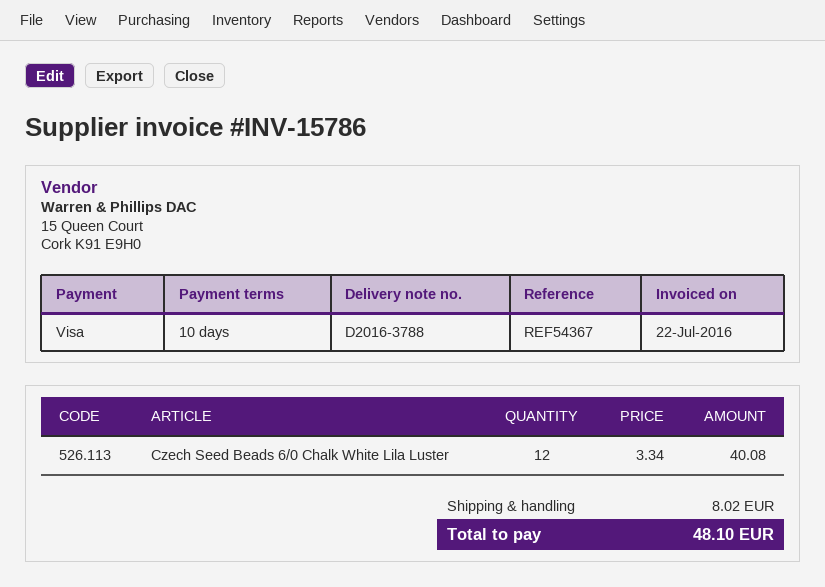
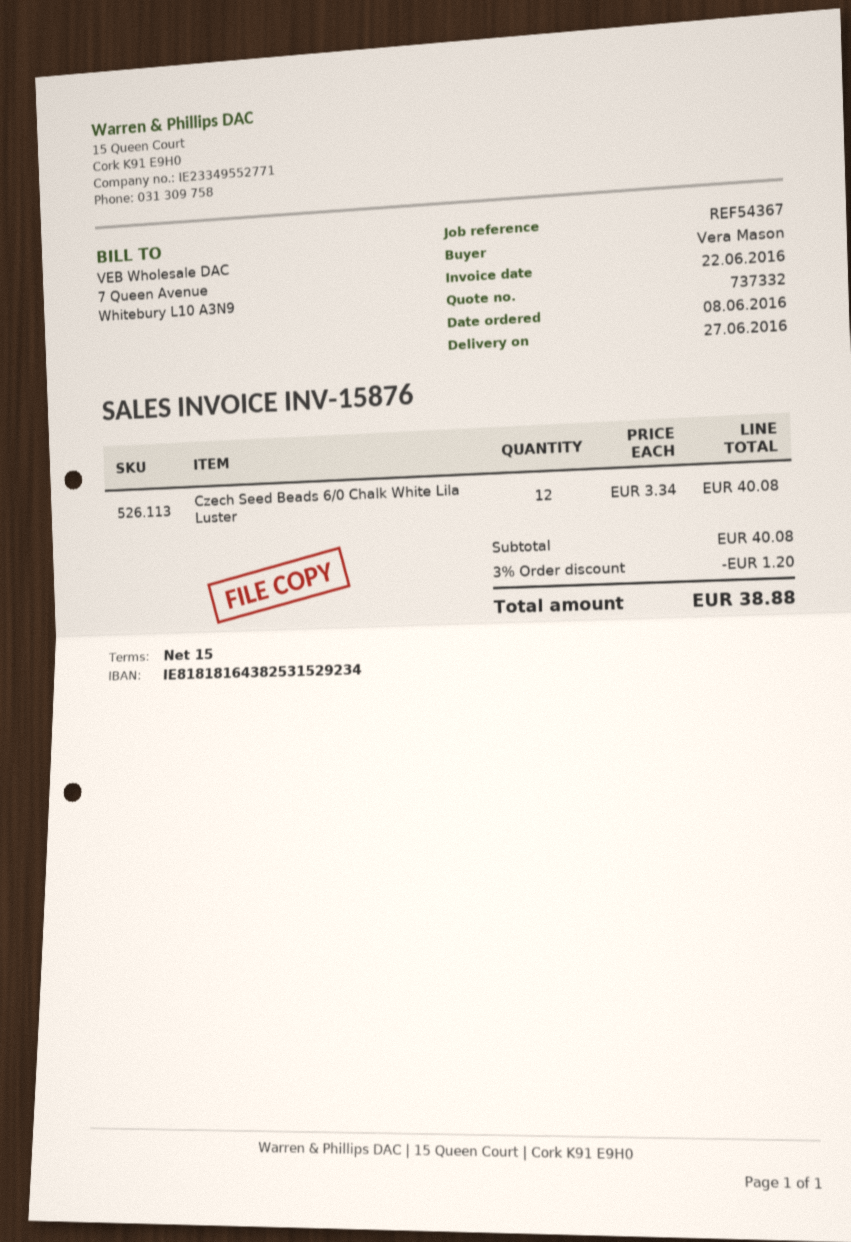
invoice number: INV-15786 -> INV-15876
invoice date: 2016-07-22 -> 2016-06-22
payment terms: 10 days -> 15 days
discount: none -> 3% = 1.20
shipping: 8.02 -> none
total: 48.10 -> 38.88

